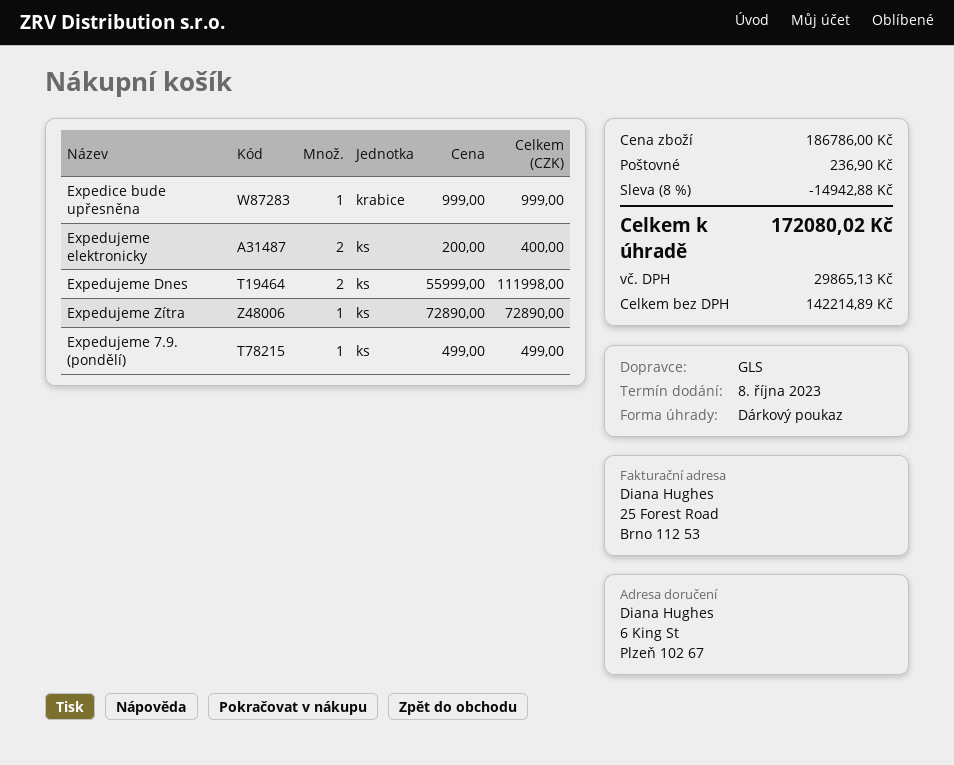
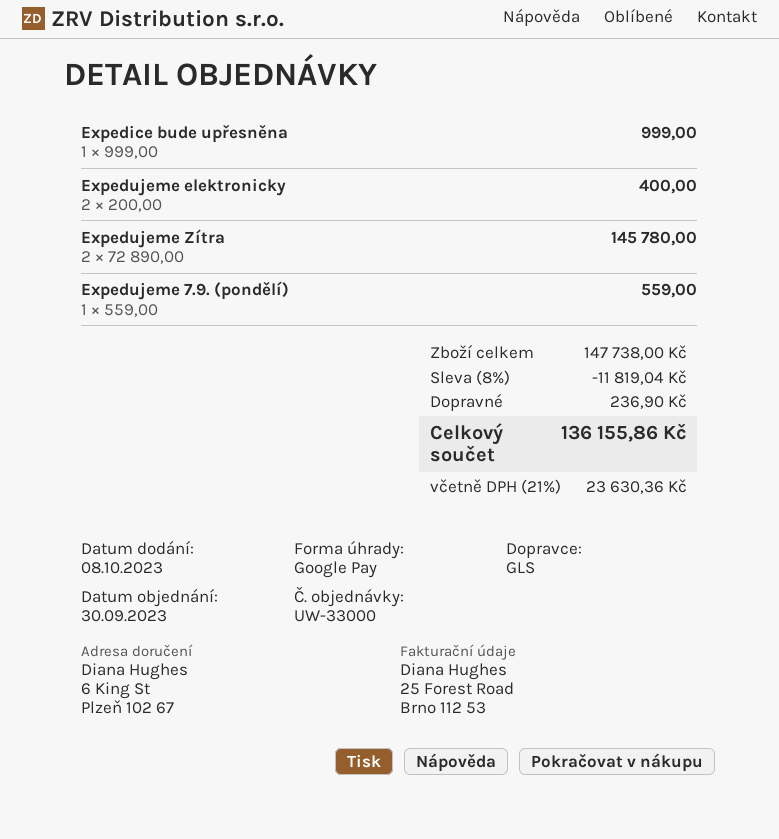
payment method: gift card -> Google Pay
Expedujeme Dnes: 2 x 55999.00 = 111998.00 -> none
Expedujeme Zítra: 1 x 72890.00 = 72890.00 -> 2 x 72890.00 = 145780.00
Expedujeme 7.9. (pondělí): 1 x 499.00 = 499.00 -> 1 x 559.00 = 559.00
subtotal: 186786.00 -> 147738.00
discount: 8% = 14942.88 -> 8% = 11819.04
tax: 29865.13 -> 23630.36
total: 172080.02 -> 136155.86

